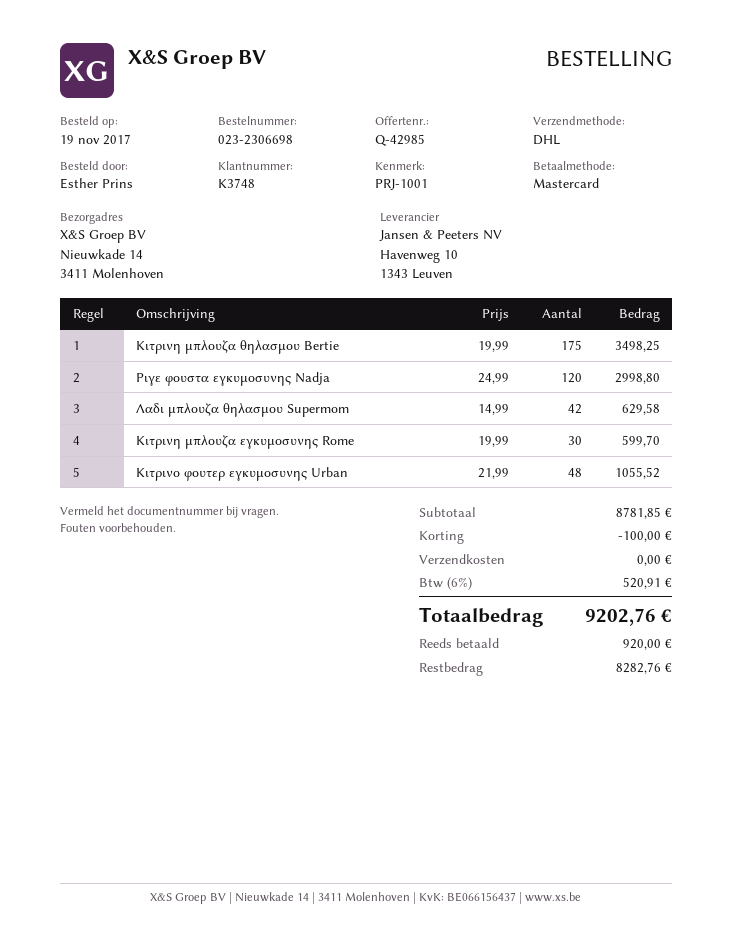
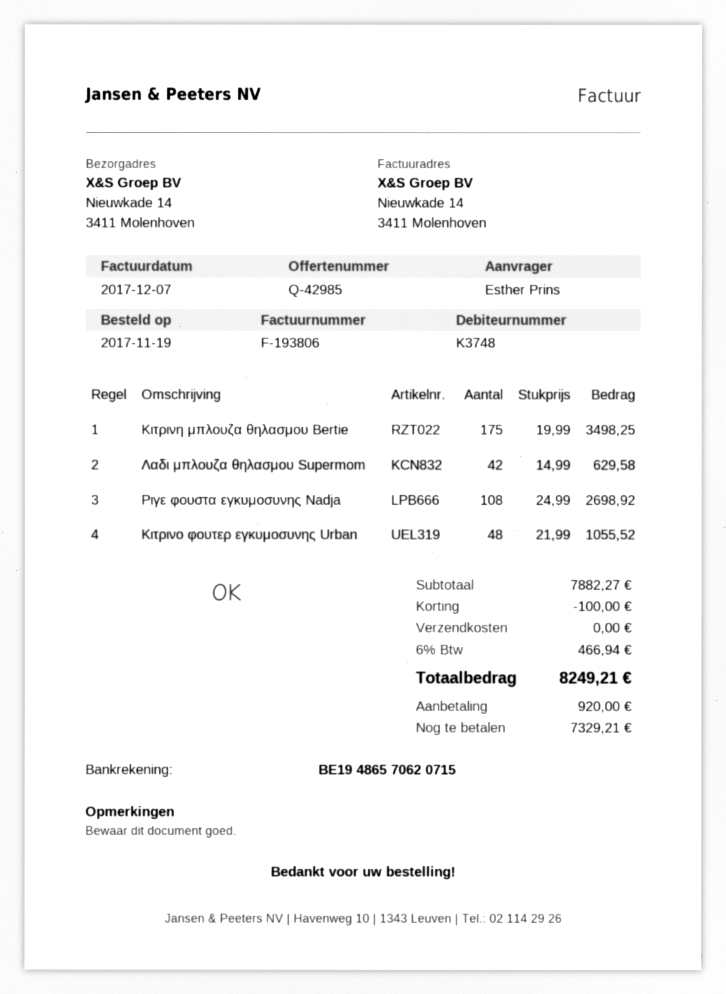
Ριγε φουστα εγκυμοσυνης Nadja: 120 x 24.99 = 2998.80 -> 108 x 24.99 = 2698.92
Κιτρινη μπλουζα εγκυμοσυνης Rome: 30 x 19.99 = 599.70 -> none
subtotal: 8781.85 -> 7882.27
tax: 6% = 520.91 -> 6% = 466.94
total: 9202.76 -> 8249.21
balance: 8282.76 -> 7329.21

